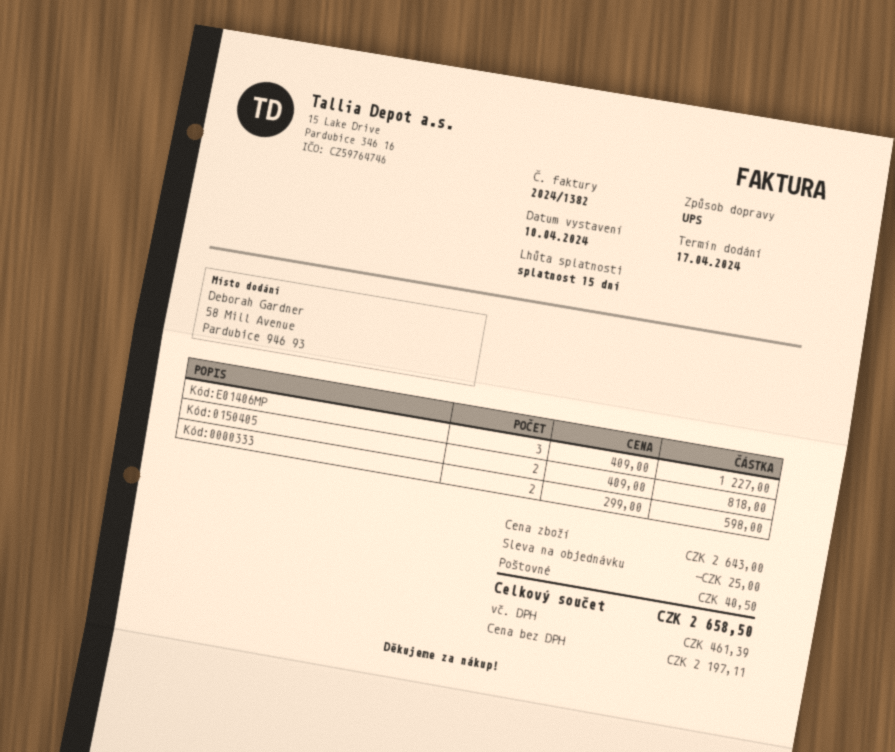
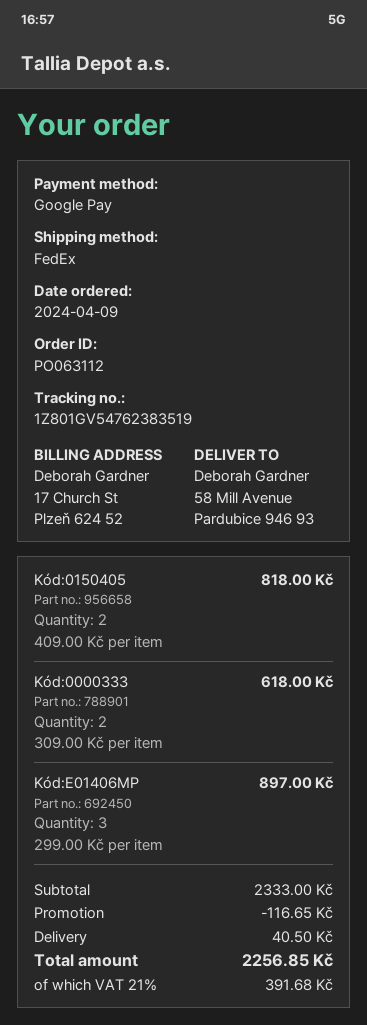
shipping method: UPS -> FedEx
Kód:E01406MP: 3 x 409.00 = 1227.00 -> 3 x 299.00 = 897.00
Kód:0000333: 2 x 299.00 = 598.00 -> 2 x 309.00 = 618.00
subtotal: 2643.00 -> 2333.00
discount: 25.00 -> 116.65
tax: 461.39 -> 391.68
total: 2658.50 -> 2256.85

